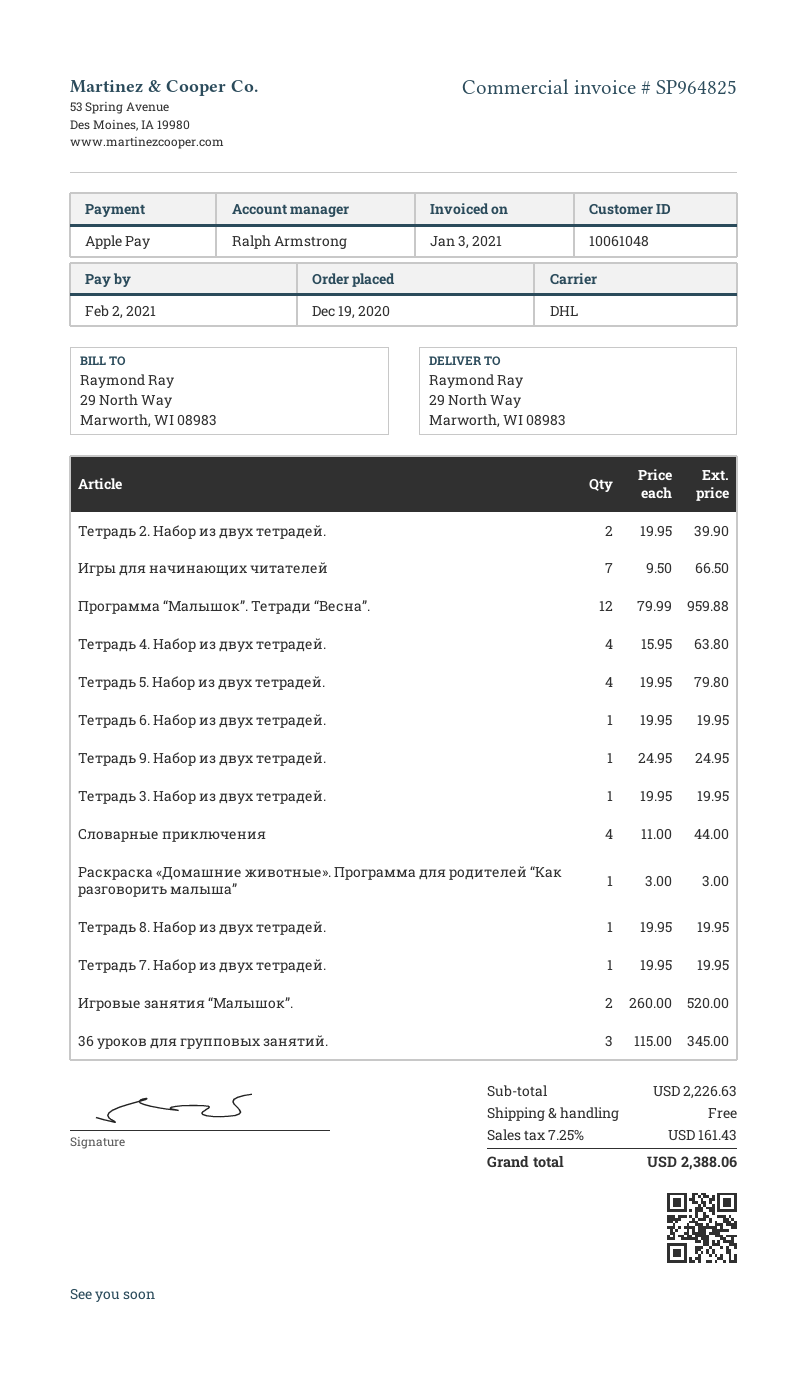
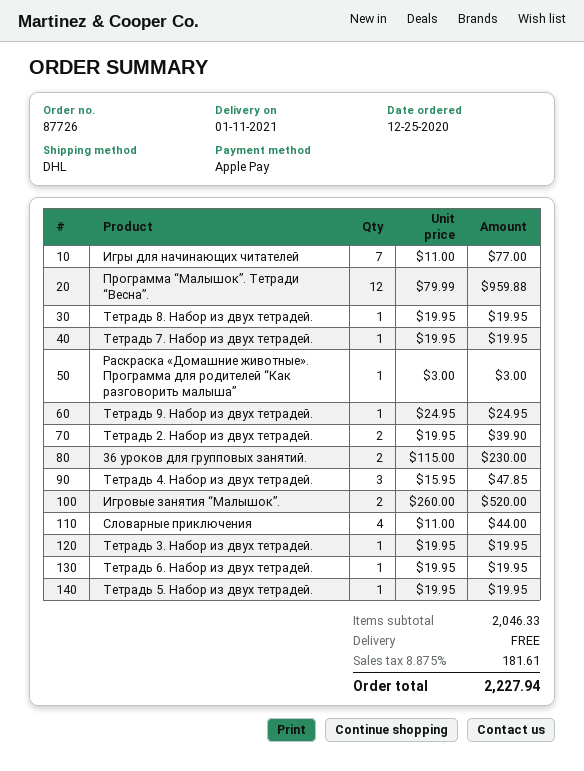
order date: 2020-12-19 -> 2020-12-25
Игры для начинающих читателей: 7 x 9.50 = 66.50 -> 7 x 11.00 = 77.00
Тетрадь 4. Набор из двух тетрадей.: 4 x 15.95 = 63.80 -> 3 x 15.95 = 47.85
Тетрадь 5. Набор из двух тетрадей.: 4 x 19.95 = 79.80 -> 1 x 19.95 = 19.95
36 уроков для групповых занятий.: 3 x 115.00 = 345.00 -> 2 x 115.00 = 230.00
subtotal: 2226.63 -> 2046.33
tax: 7.25% = 161.43 -> 8.875% = 181.61
total: 2388.06 -> 2227.94

